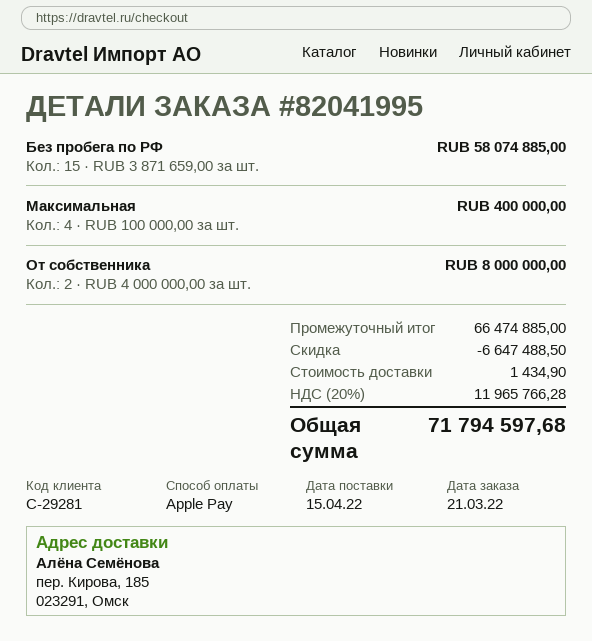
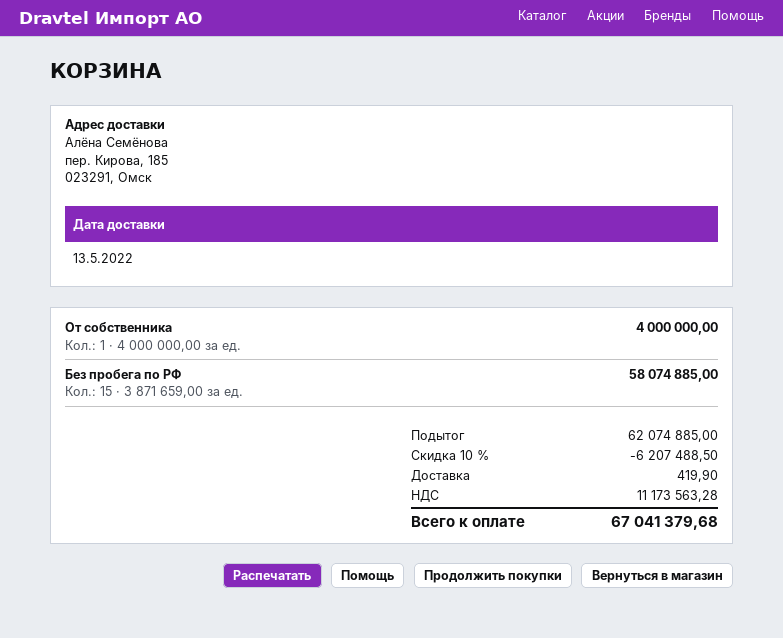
delivery date: 2022-04-15 -> 2022-05-13
Максимальная: 4 x 100000.00 = 400000.00 -> none
От собственника: 2 x 4000000.00 = 8000000.00 -> 1 x 4000000.00 = 4000000.00
subtotal: 66474885.00 -> 62074885.00
discount: 6647488.50 -> 6207488.50
shipping: 1434.90 -> 419.90
tax: 11965766.28 -> 11173563.28
total: 71794597.68 -> 67041379.68

